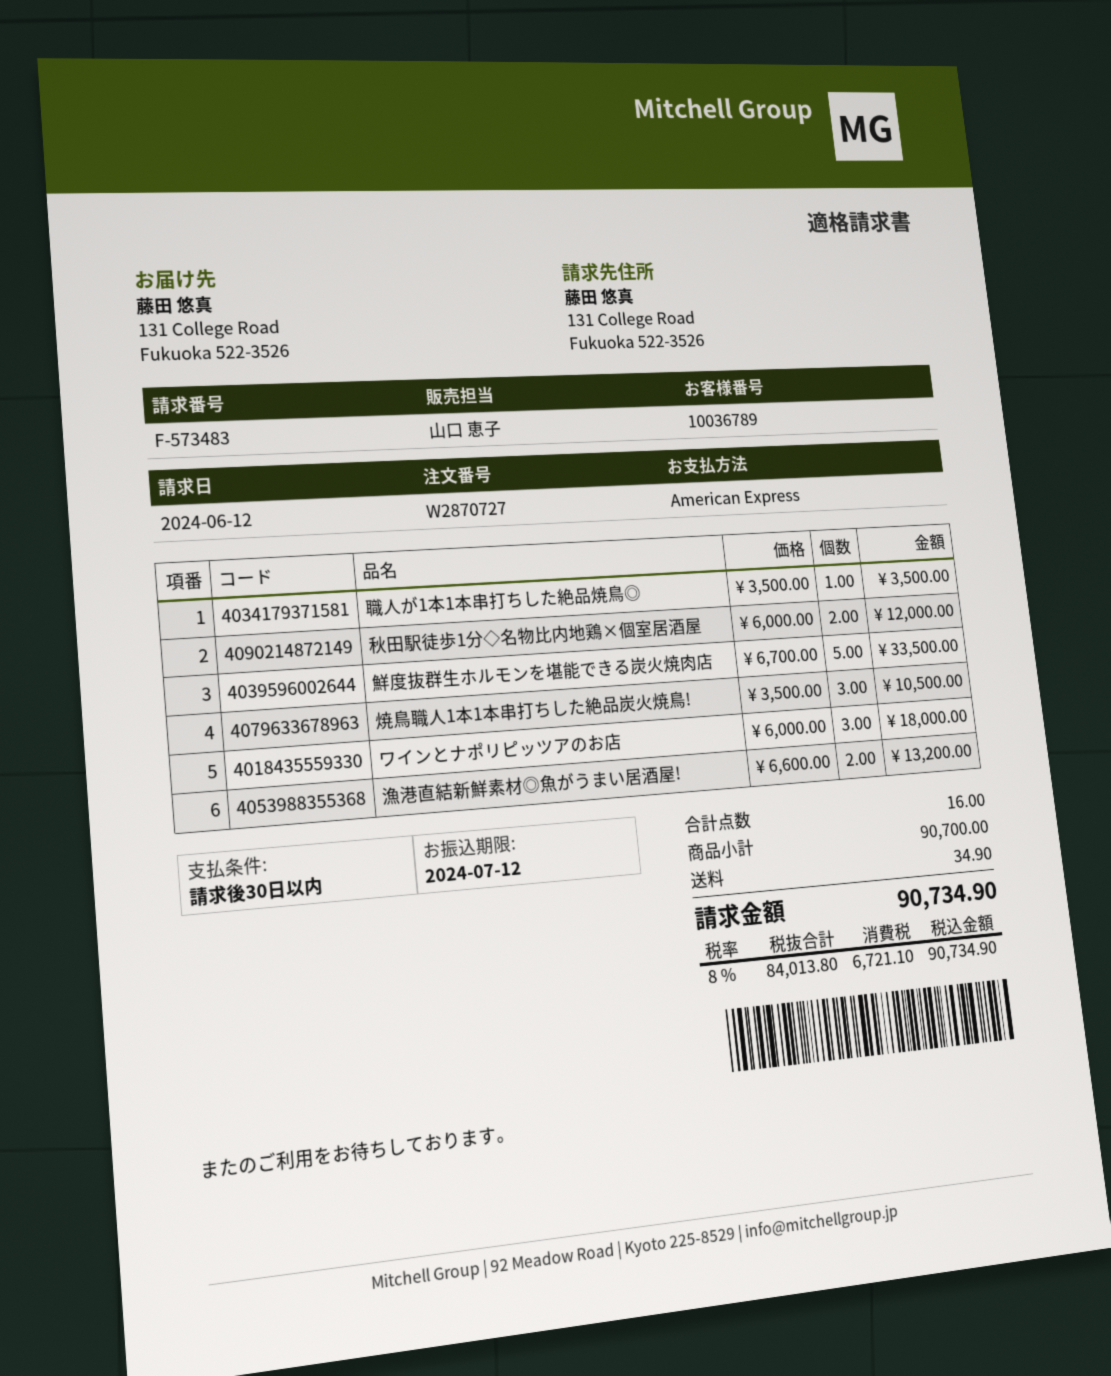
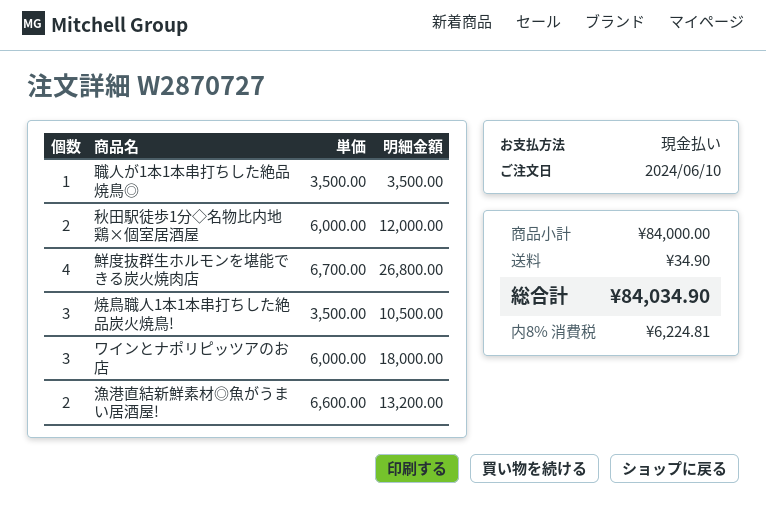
payment method: American Express -> cash
鮮度抜群生ホルモンを堪能できる炭火焼肉店: 5 x 6700.00 = 33500.00 -> 4 x 6700.00 = 26800.00
subtotal: 90700.00 -> 84000.00
tax: 8% = 6721.10 -> 8% = 6224.81
total: 90734.90 -> 84034.90

